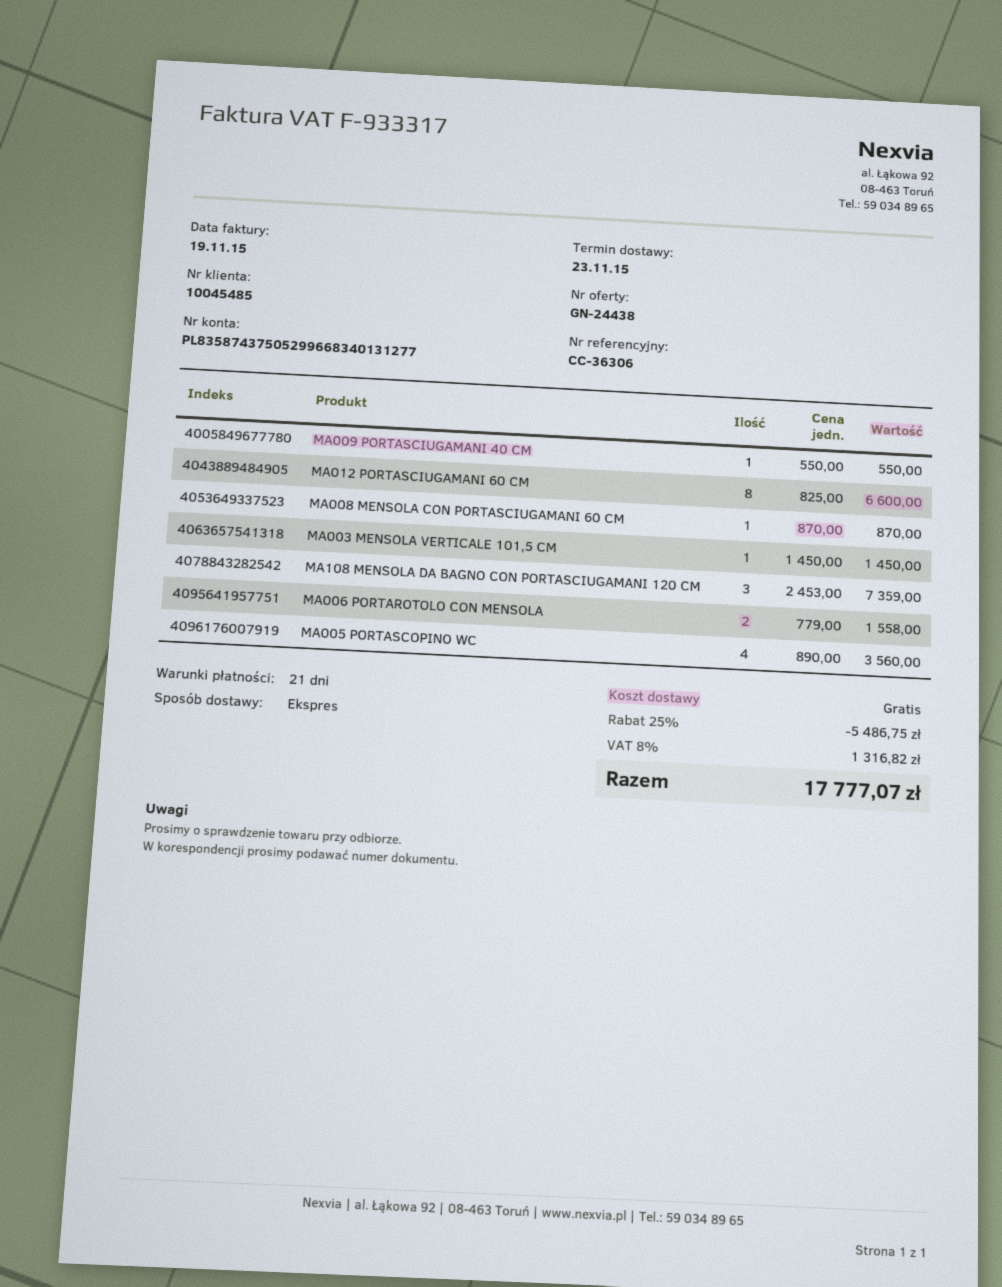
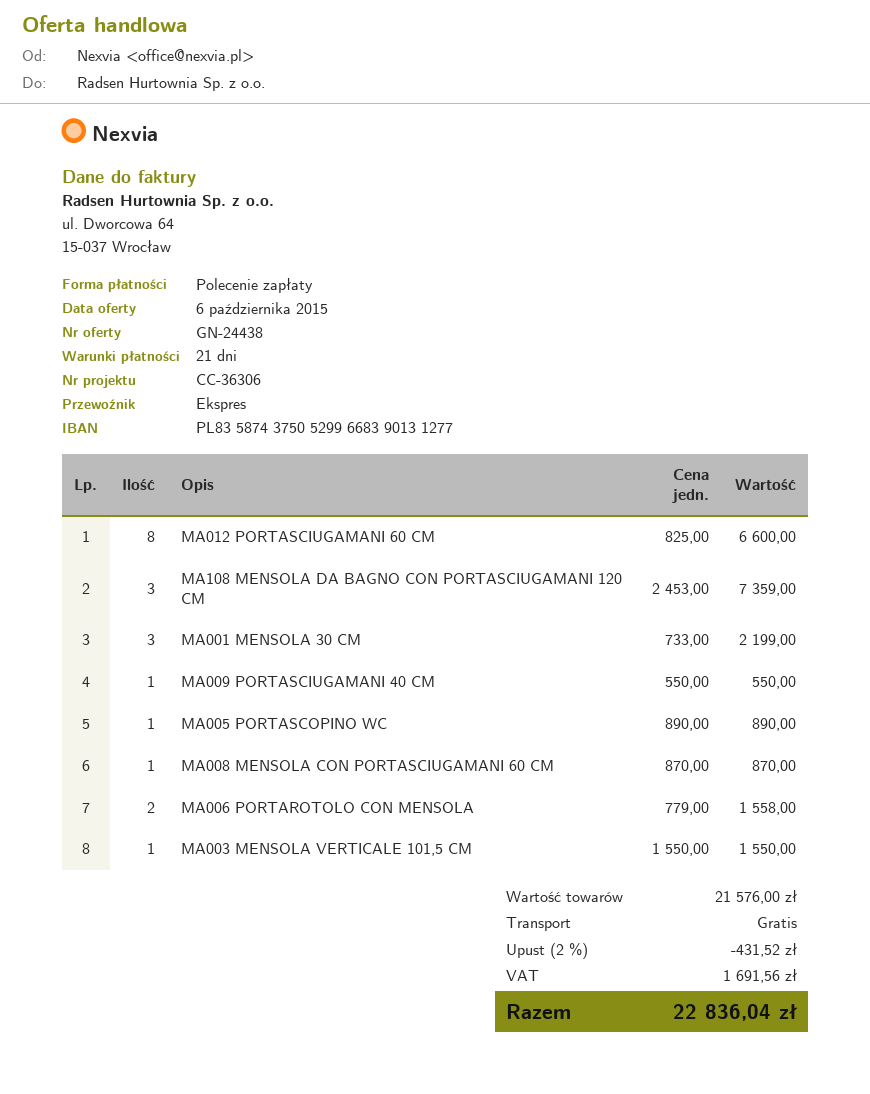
bank account: PL83587437505299668340131277 -> PL83587437505299668390131277
MA003 MENSOLA VERTICALE 101,5 CM: 1 x 1450.00 = 1450.00 -> 1 x 1550.00 = 1550.00
MA005 PORTASCOPINO WC: 4 x 890.00 = 3560.00 -> 1 x 890.00 = 890.00
MA001 MENSOLA 30 CM: none -> 3 x 733.00 = 2199.00
discount: 25% = 5486.75 -> 2% = 431.52
tax: 1316.82 -> 1691.56
total: 17777.07 -> 22836.04

